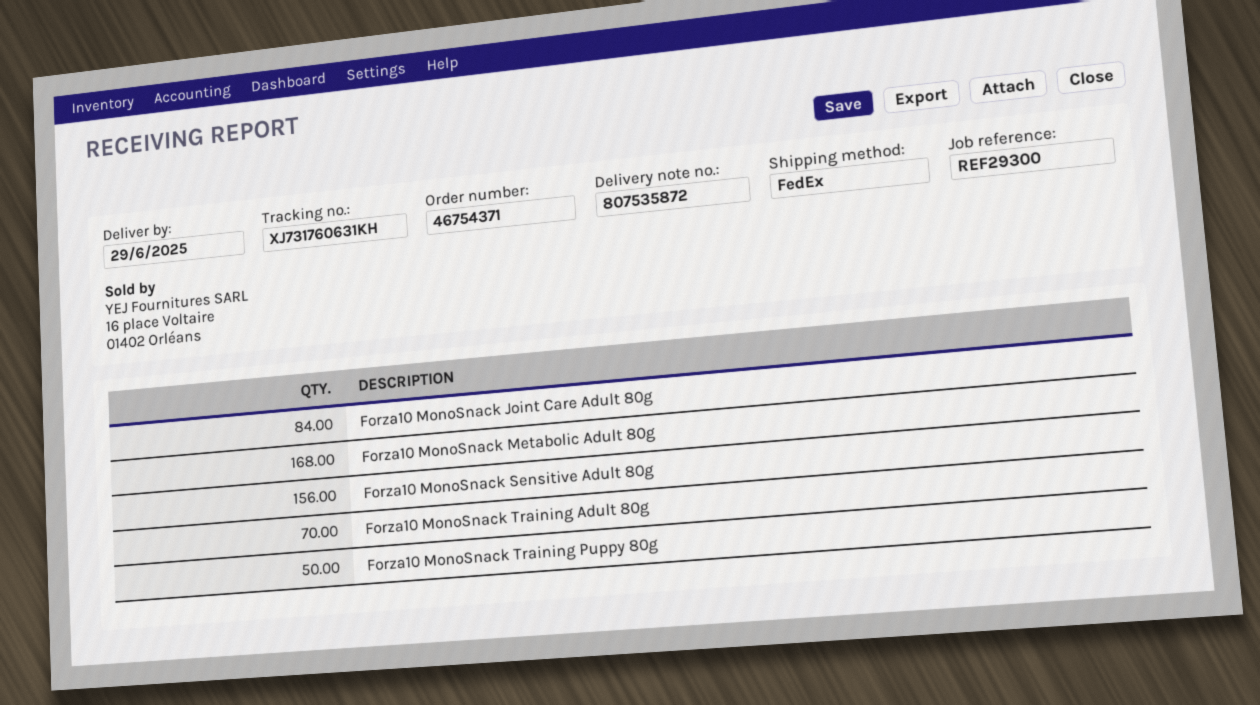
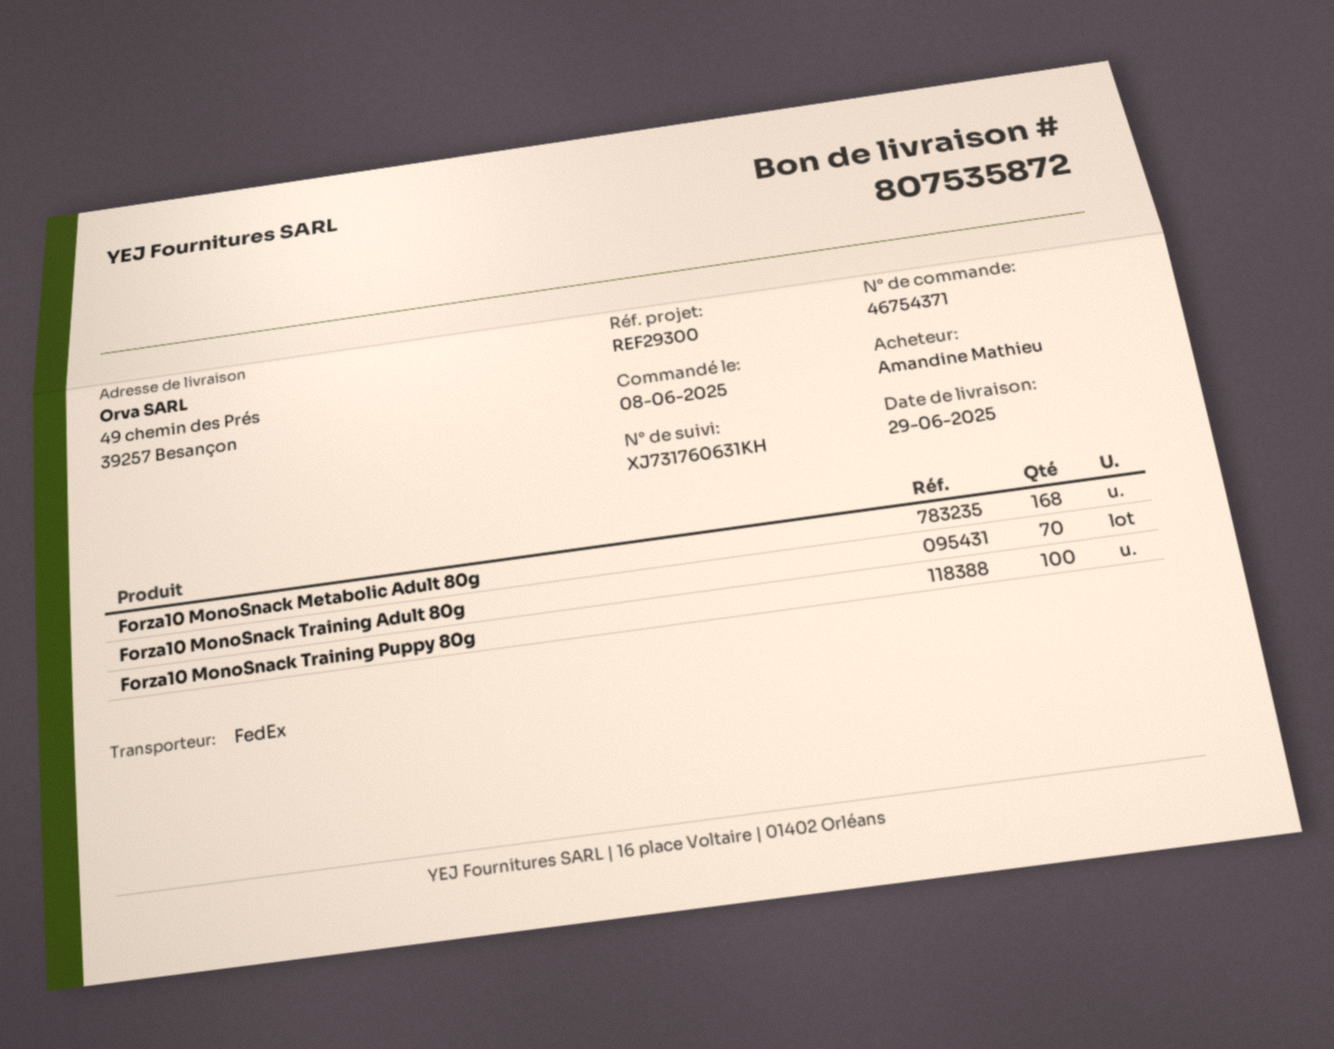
Forza10 MonoSnack Joint Care Adult 80g: 84 -> none
Forza10 MonoSnack Sensitive Adult 80g: 156 -> none
Forza10 MonoSnack Training Puppy 80g: 50 -> 100

